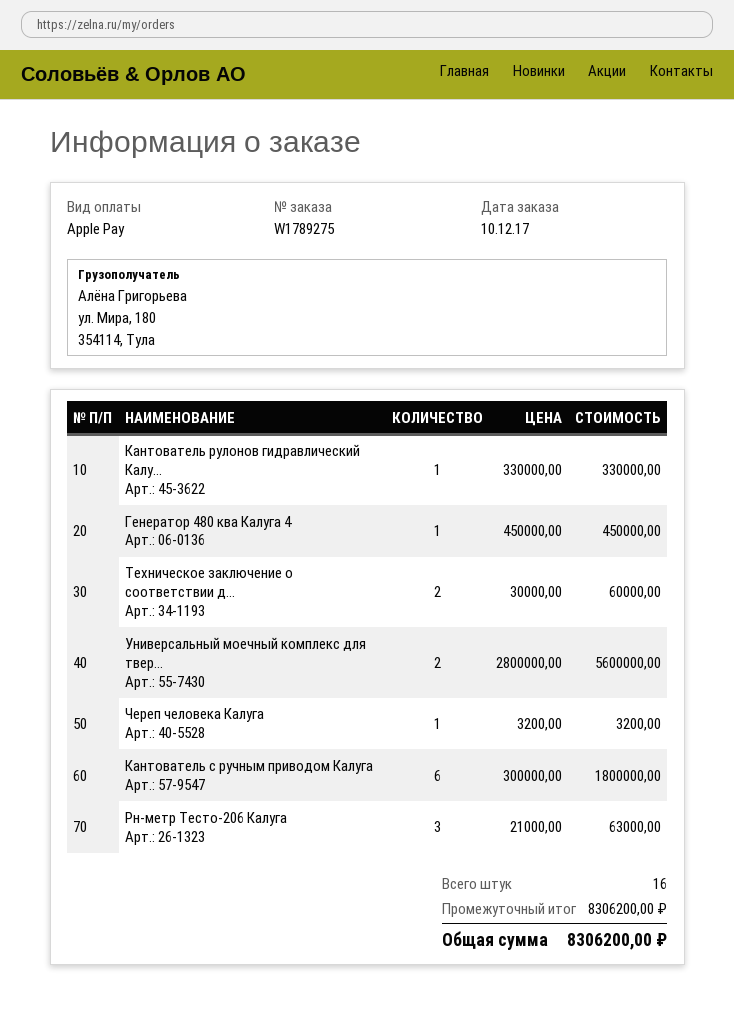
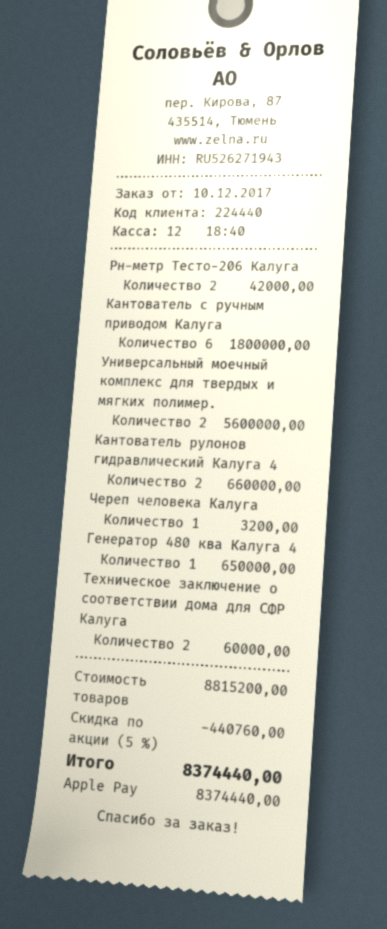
Кантователь рулонов гидравлический Калу...: 1 for 330000.00 -> 2 for 660000.00
Генератор 480 ква Калуга 4: 1 for 450000.00 -> 1 for 650000.00
Рн-метр Тесто-206 Калуга: 3 for 63000.00 -> 2 for 42000.00
subtotal: 8306200.00 -> 8815200.00
discount: none -> 5% = 440760.00
total: 8306200.00 -> 8374440.00

